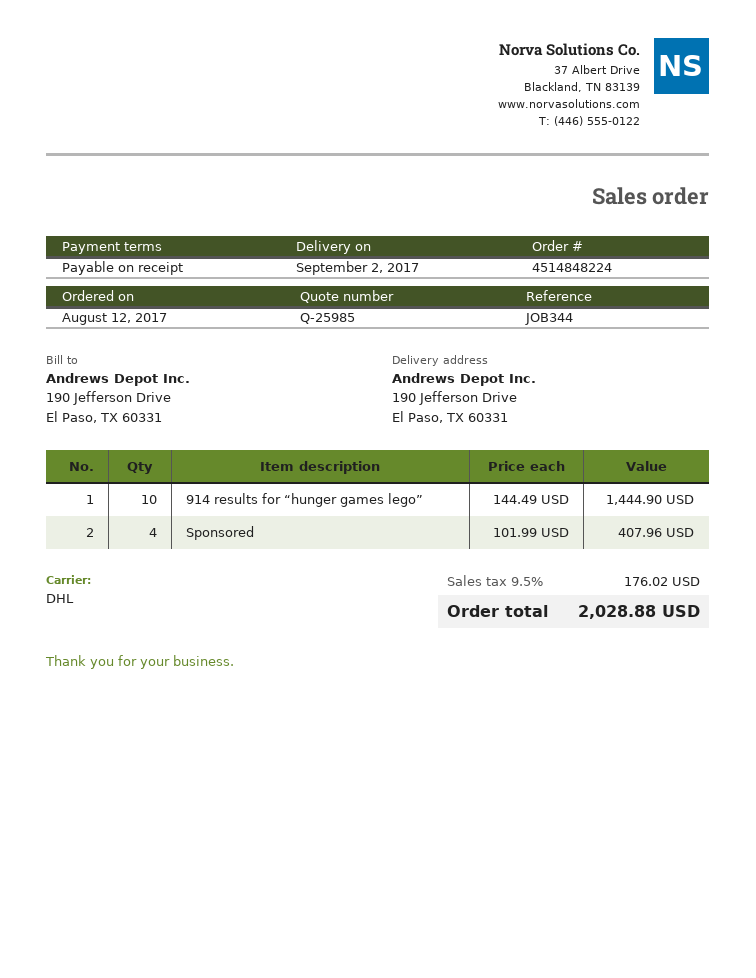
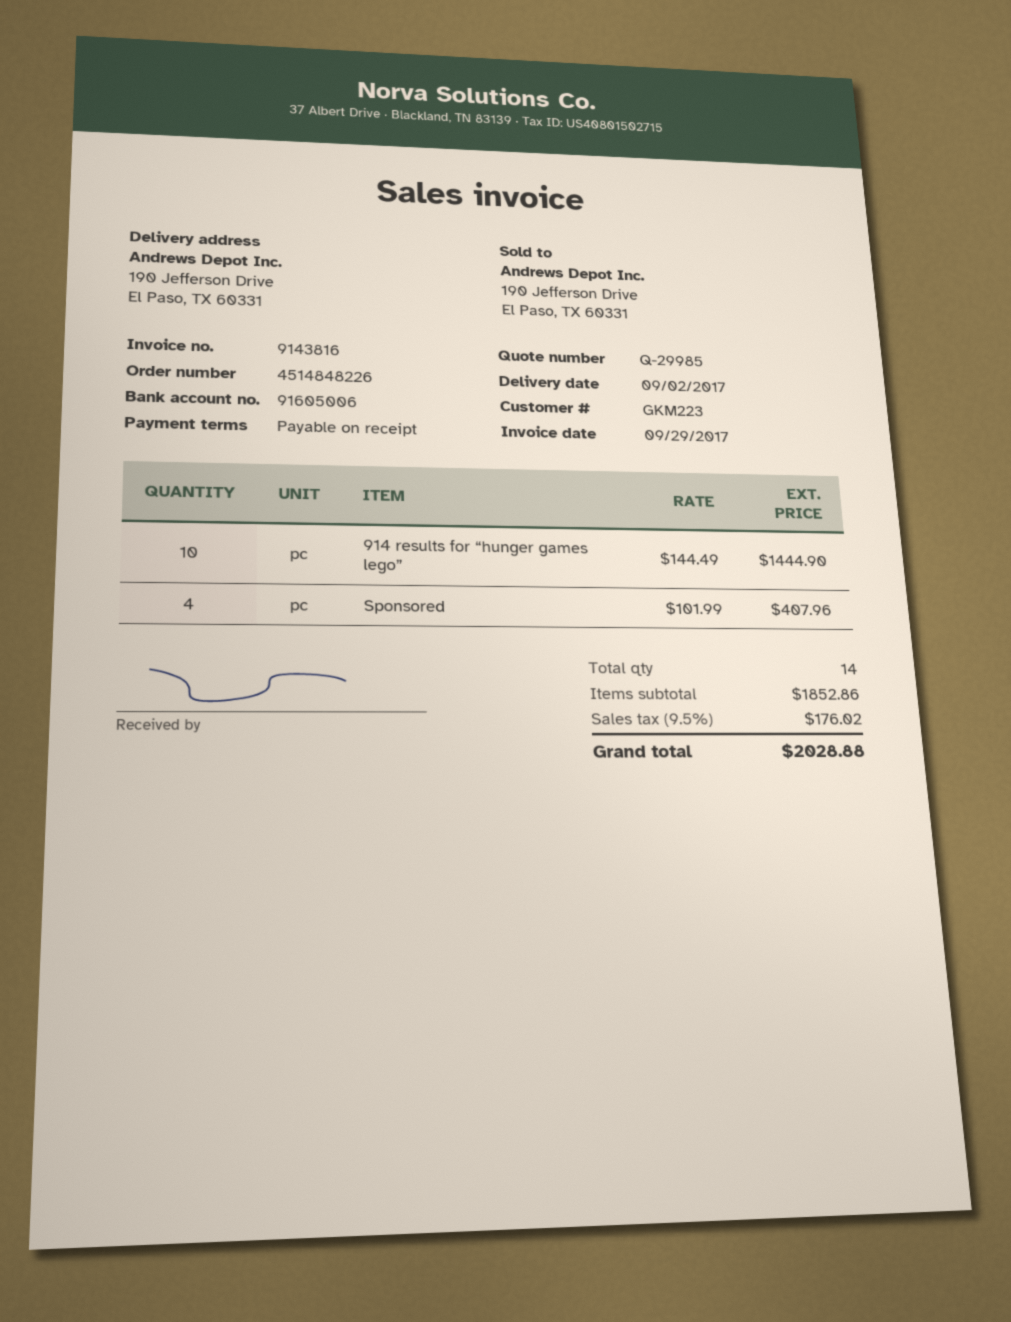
quote number: Q-25985 -> Q-29985
order number: 4514848224 -> 4514848226

